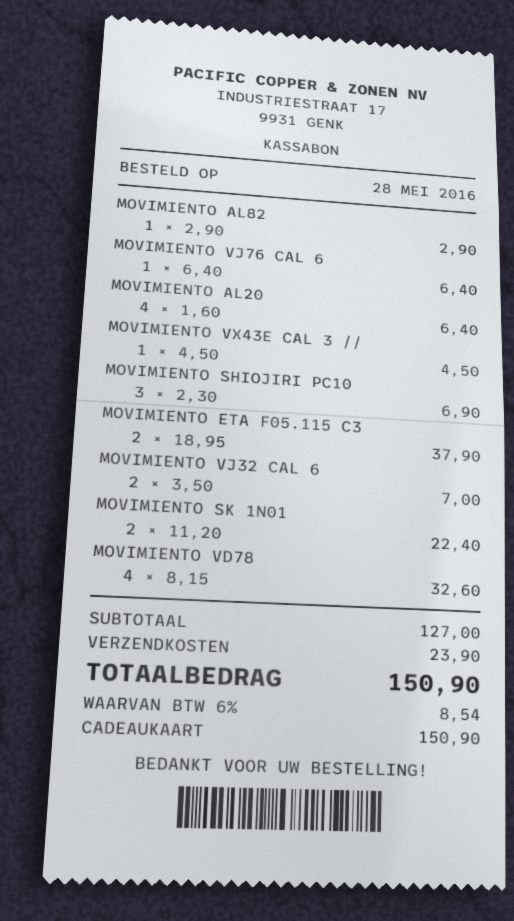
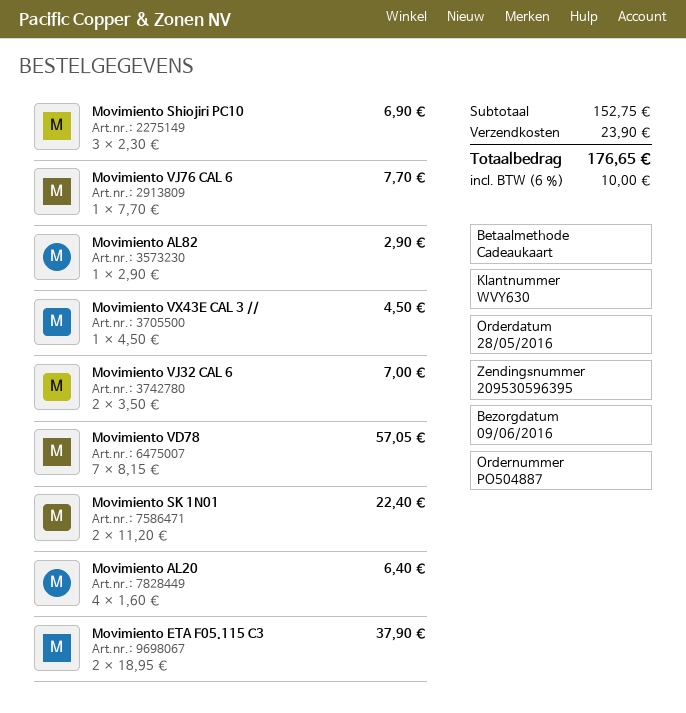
MOVIMIENTO VJ76 CAL 6: 1 x 6.40 = 6.40 -> 1 x 7.70 = 7.70
MOVIMIENTO VD78: 4 x 8.15 = 32.60 -> 7 x 8.15 = 57.05
subtotal: 127.00 -> 152.75
tax: 6% = 8.54 -> 6% = 10.00
total: 150.90 -> 176.65

